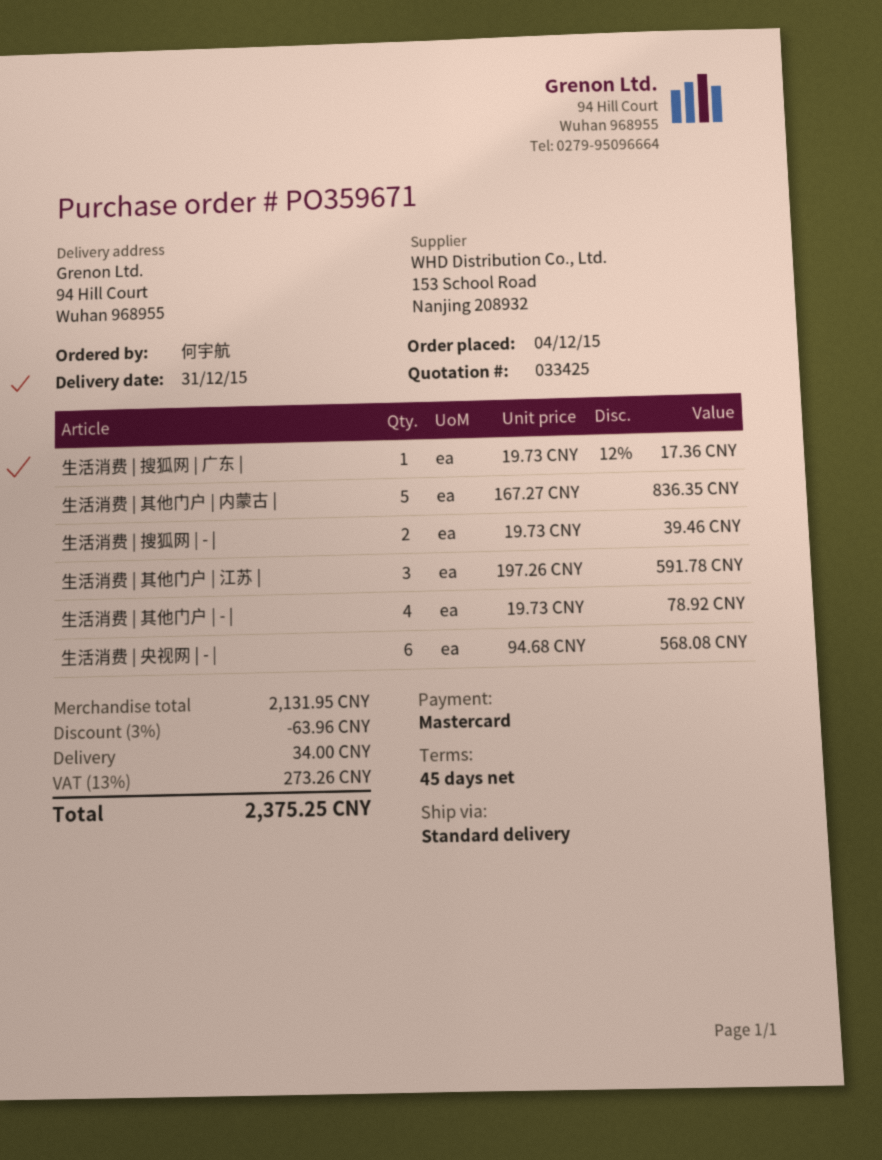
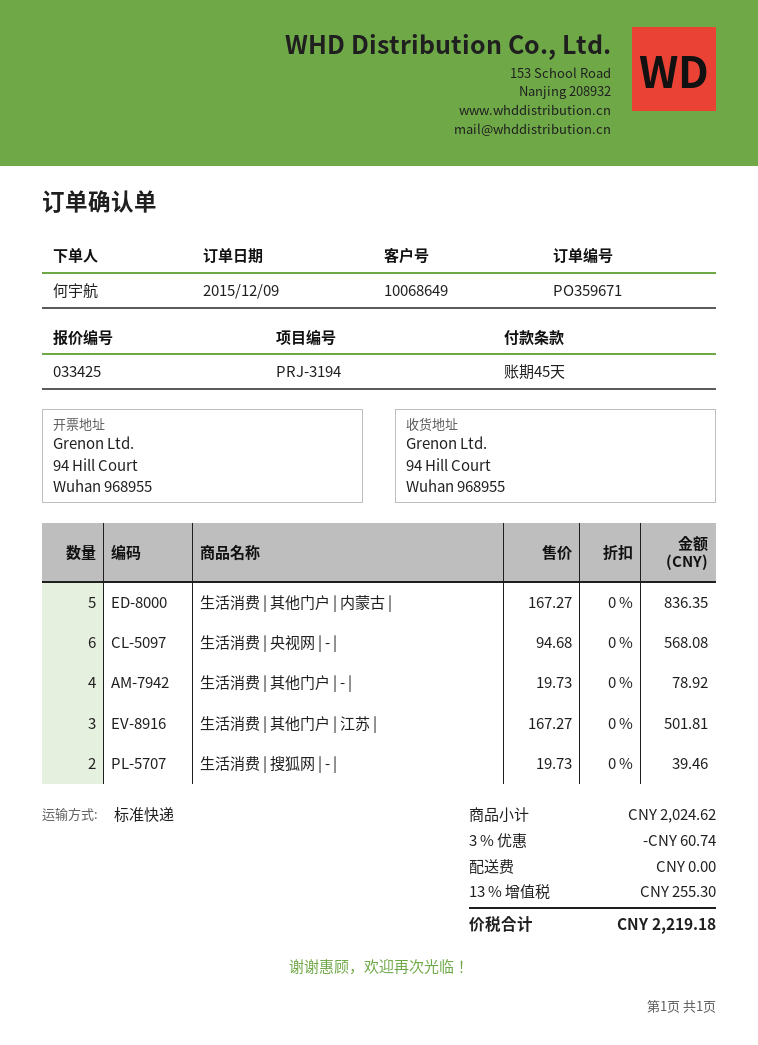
order date: 2015-12-04 -> 2015-12-09
生活消费 | 搜狐网 | 广东 |: 1 x 19.73 - 12% = 17.36 -> none
生活消费 | 其他门户 | 江苏 |: 3 x 197.26 = 591.78 -> 3 x 167.27 = 501.81
subtotal: 2131.95 -> 2024.62
discount: 3% = 63.96 -> 3% = 60.74
shipping: 34.00 -> 0.00
tax: 13% = 273.26 -> 13% = 255.30
total: 2375.25 -> 2219.18

